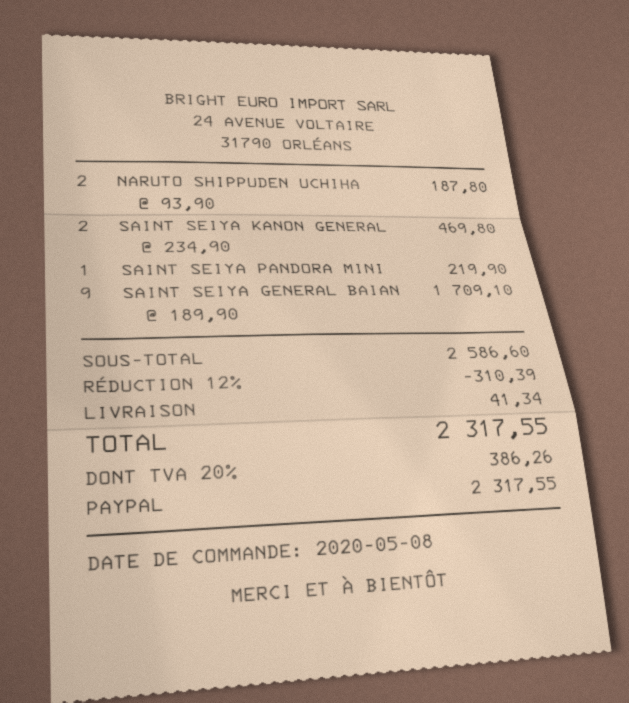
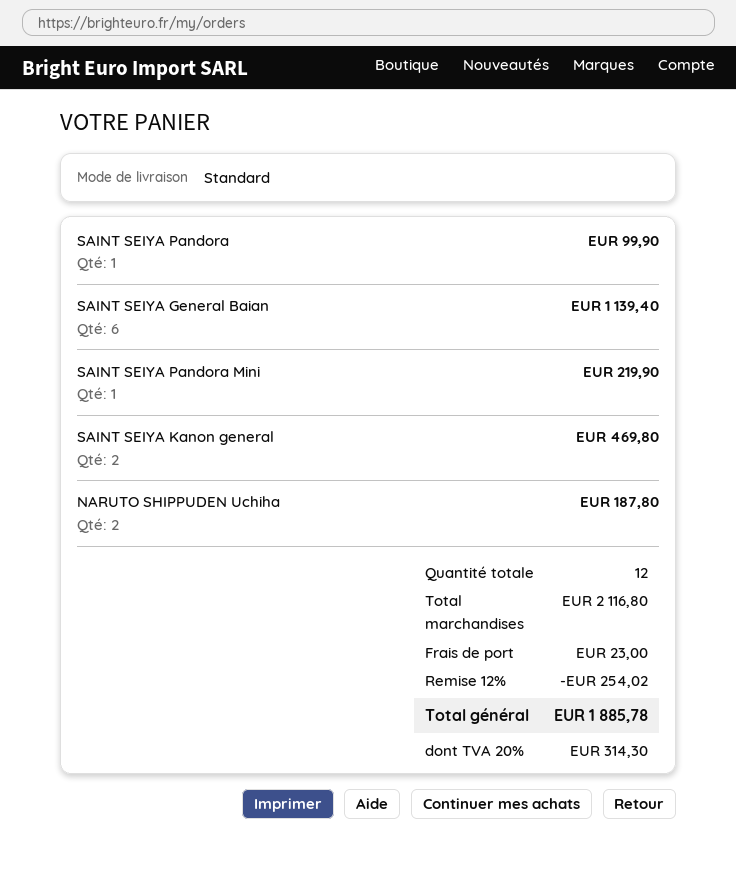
SAINT SEIYA GENERAL BAIAN: 9 for 1709.10 -> 6 for 1139.40
SAINT SEIYA Pandora: none -> 1 for 99.90
subtotal: 2586.60 -> 2116.80
discount: 12% = 310.39 -> 12% = 254.02
shipping: 41.34 -> 23.00
tax: 20% = 386.26 -> 20% = 314.30
total: 2317.55 -> 1885.78

